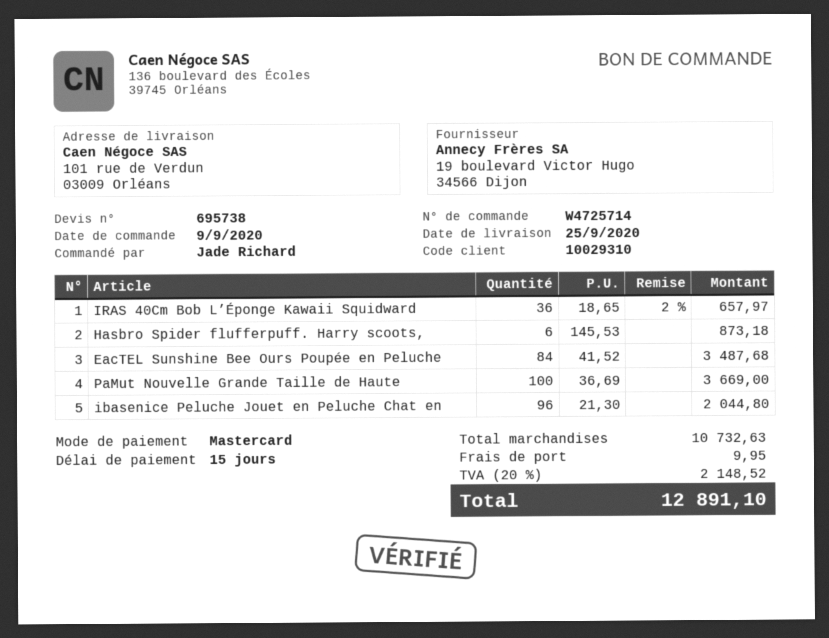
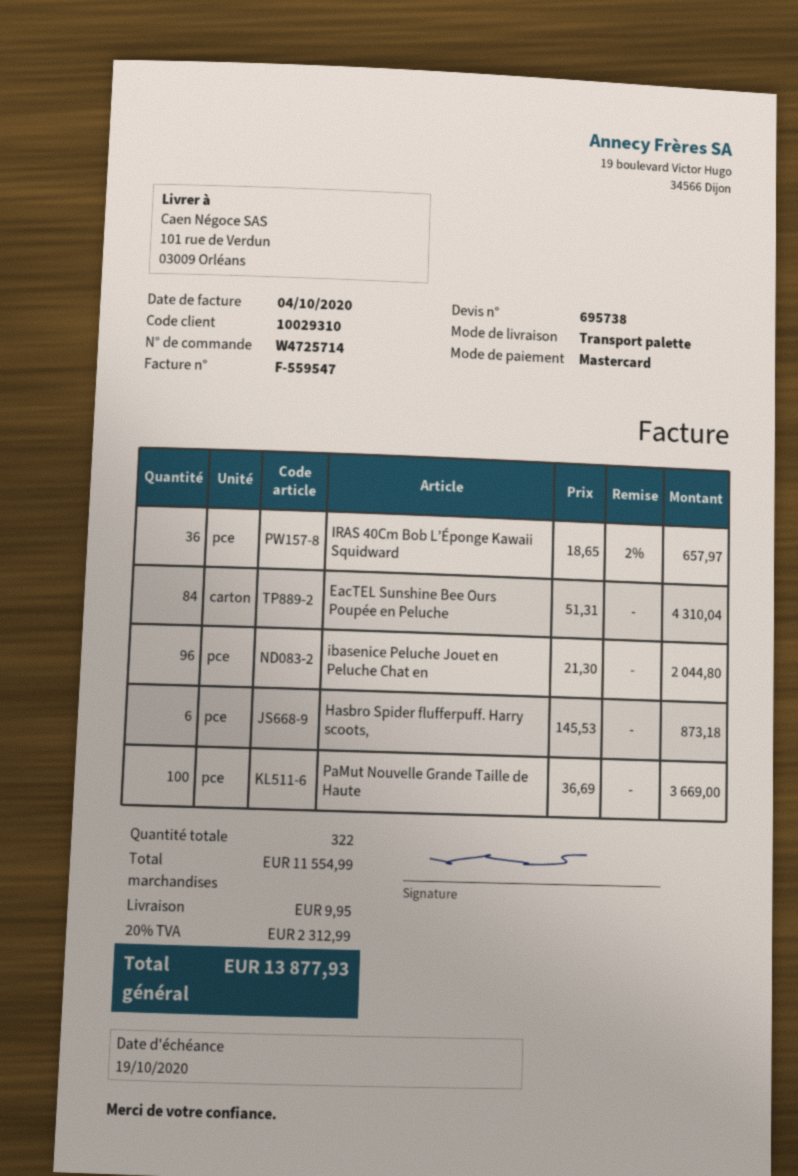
EacTEL Sunshine Bee Ours Poupée en Peluche: 84 x 41.52 = 3487.68 -> 84 x 51.31 = 4310.04
subtotal: 10732.63 -> 11554.99
tax: 20% = 2148.52 -> 20% = 2312.99
total: 12891.10 -> 13877.93

